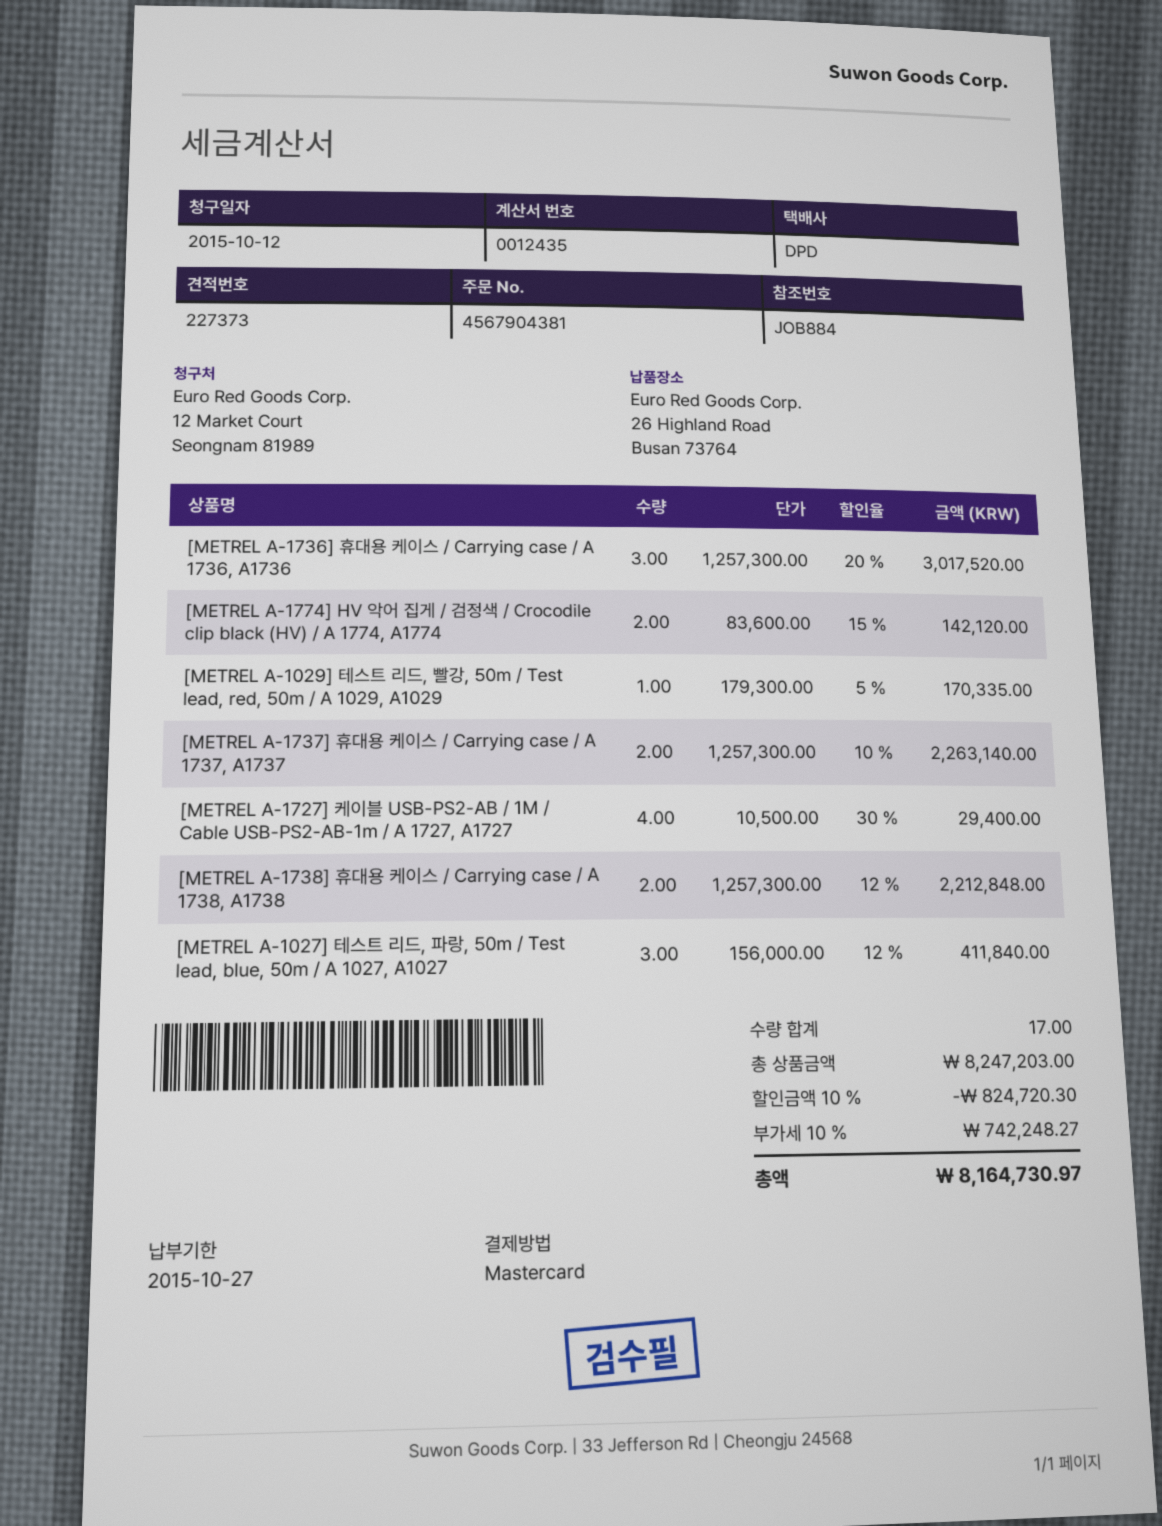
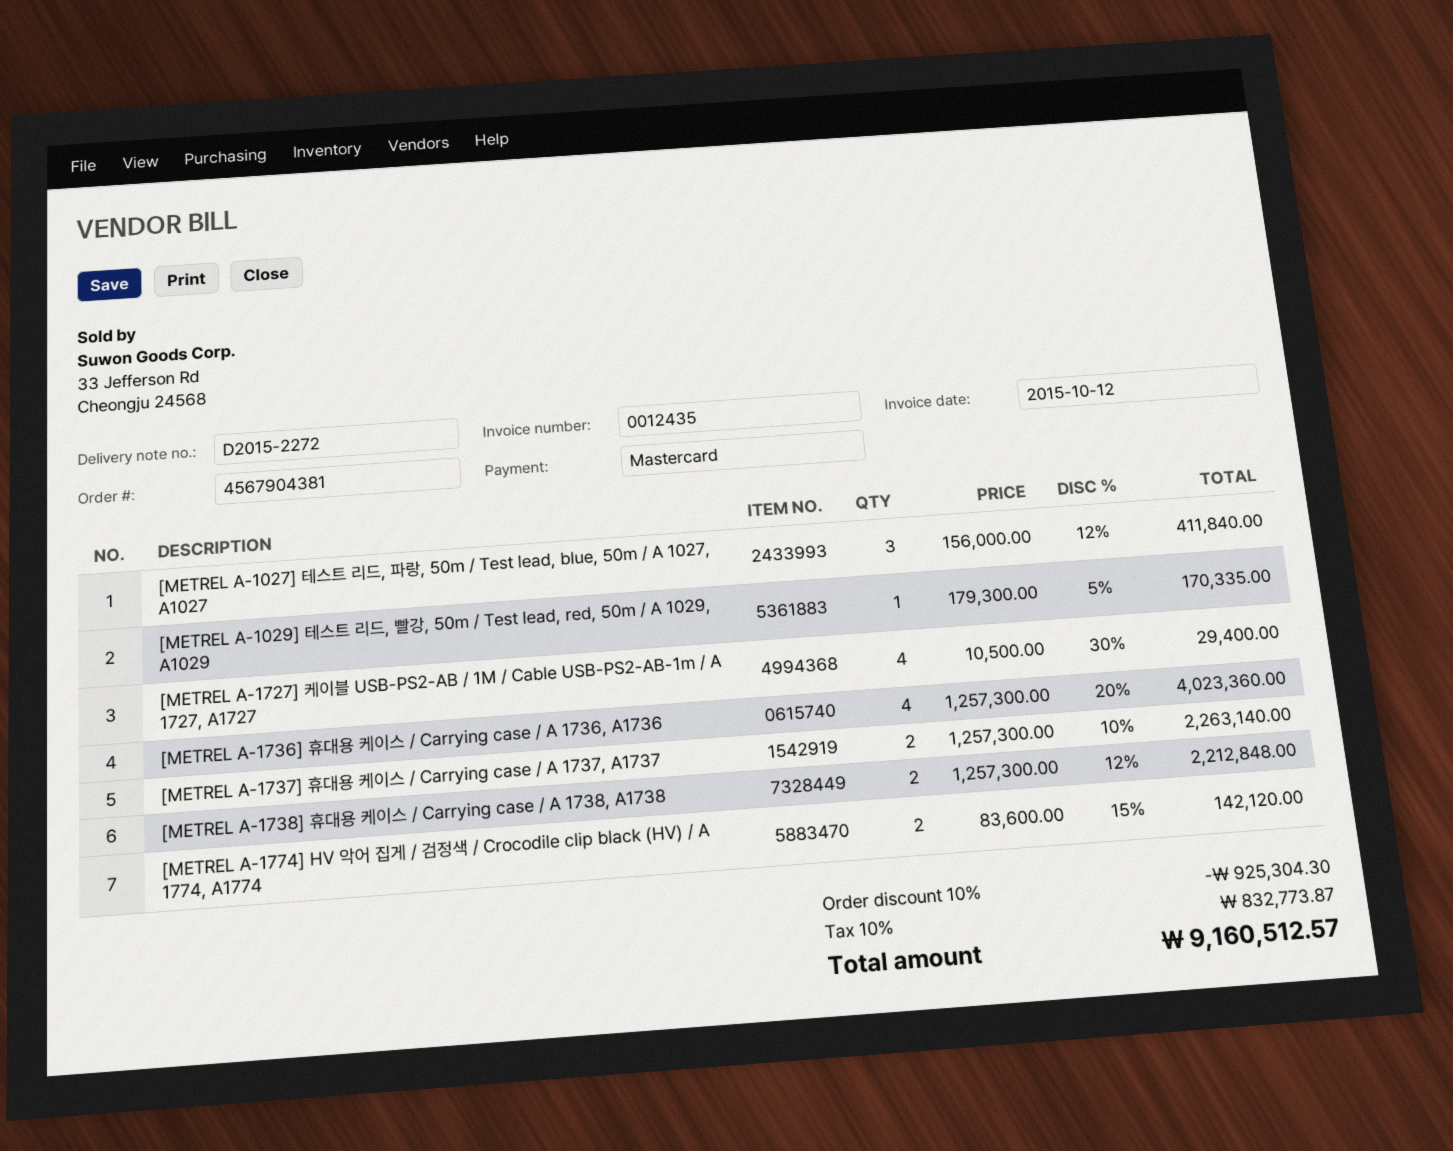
[METREL A-1736] 휴대용 케이스 / Carrying case / A 1736, A1736: 3 x 1257300.00 - 20% = 3017520.00 -> 4 x 1257300.00 - 20% = 4023360.00
discount: 10% = 824720.30 -> 10% = 925304.30
tax: 10% = 742248.27 -> 10% = 832773.87
total: 8164730.97 -> 9160512.57

